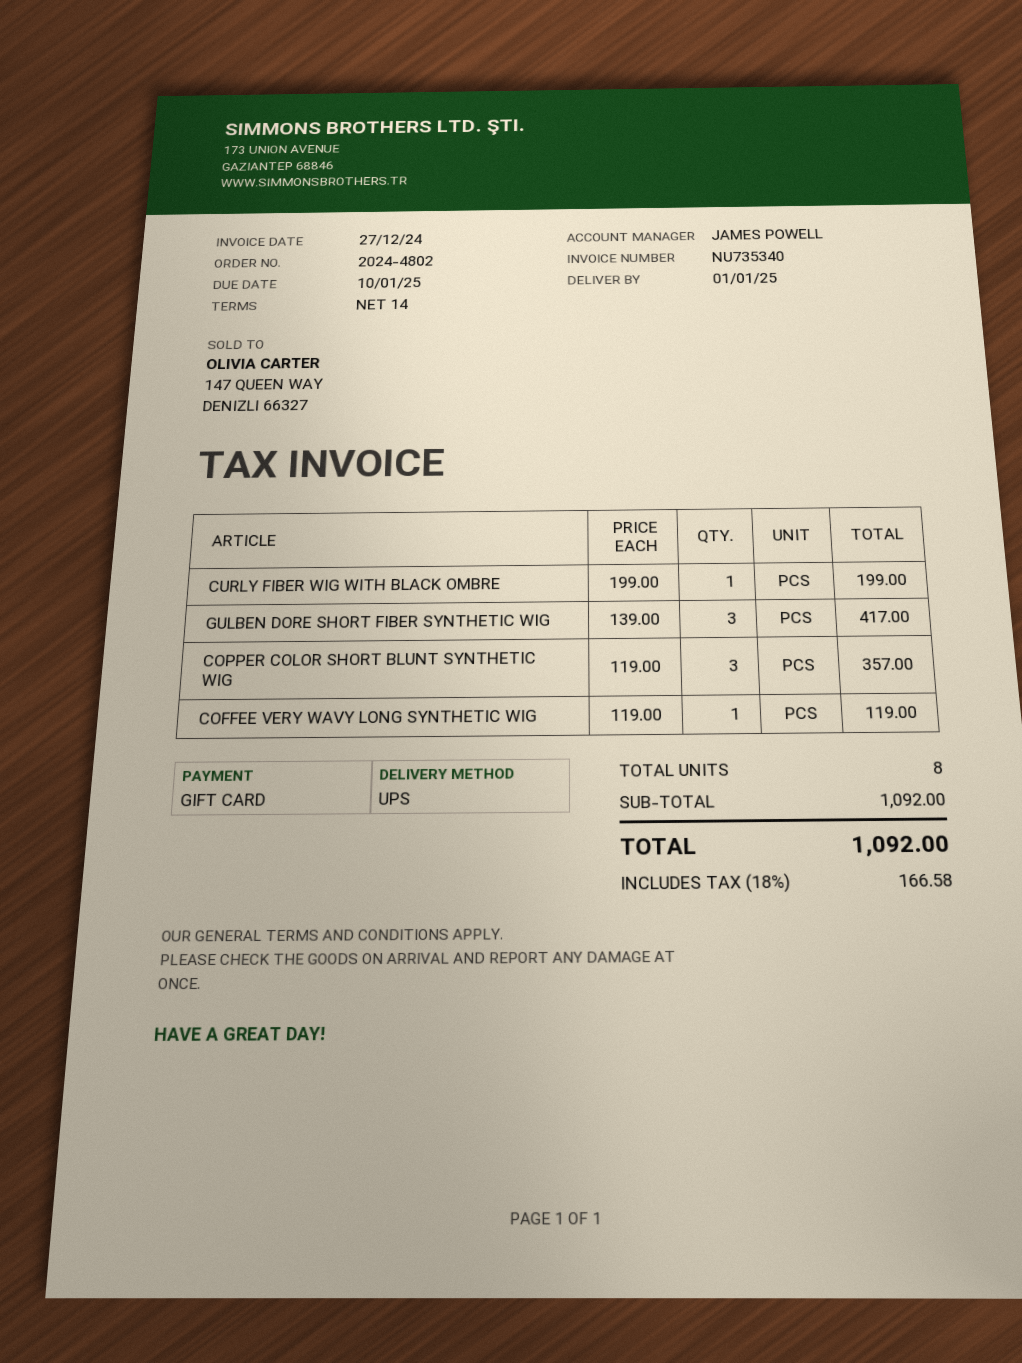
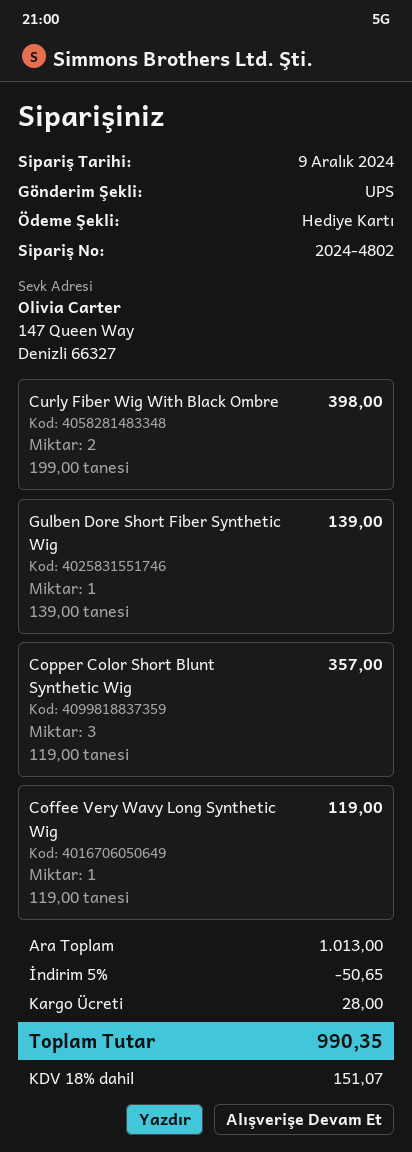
CURLY FIBER WIG WITH BLACK OMBRE: 1 x 199.00 = 199.00 -> 2 x 199.00 = 398.00
GULBEN DORE SHORT FIBER SYNTHETIC WIG: 3 x 139.00 = 417.00 -> 1 x 139.00 = 139.00
subtotal: 1092.00 -> 1013.00
discount: none -> 5% = 50.65
shipping: none -> 28.00
tax: 18% = 166.58 -> 18% = 151.07
total: 1092.00 -> 990.35

